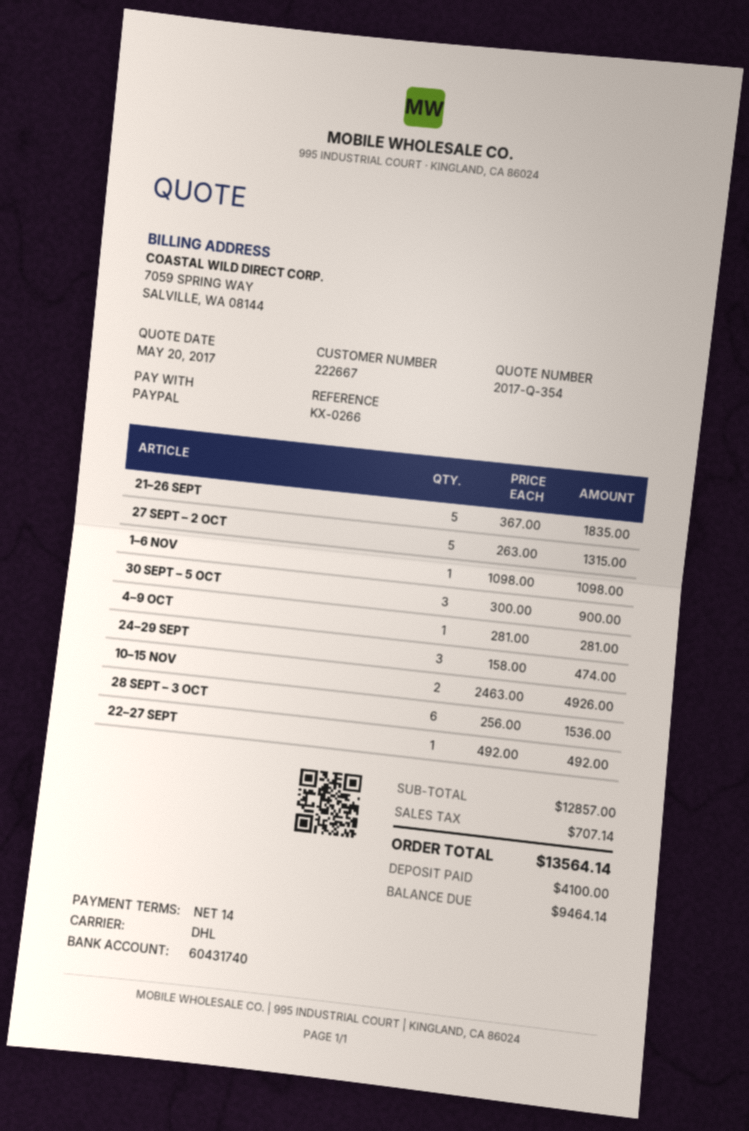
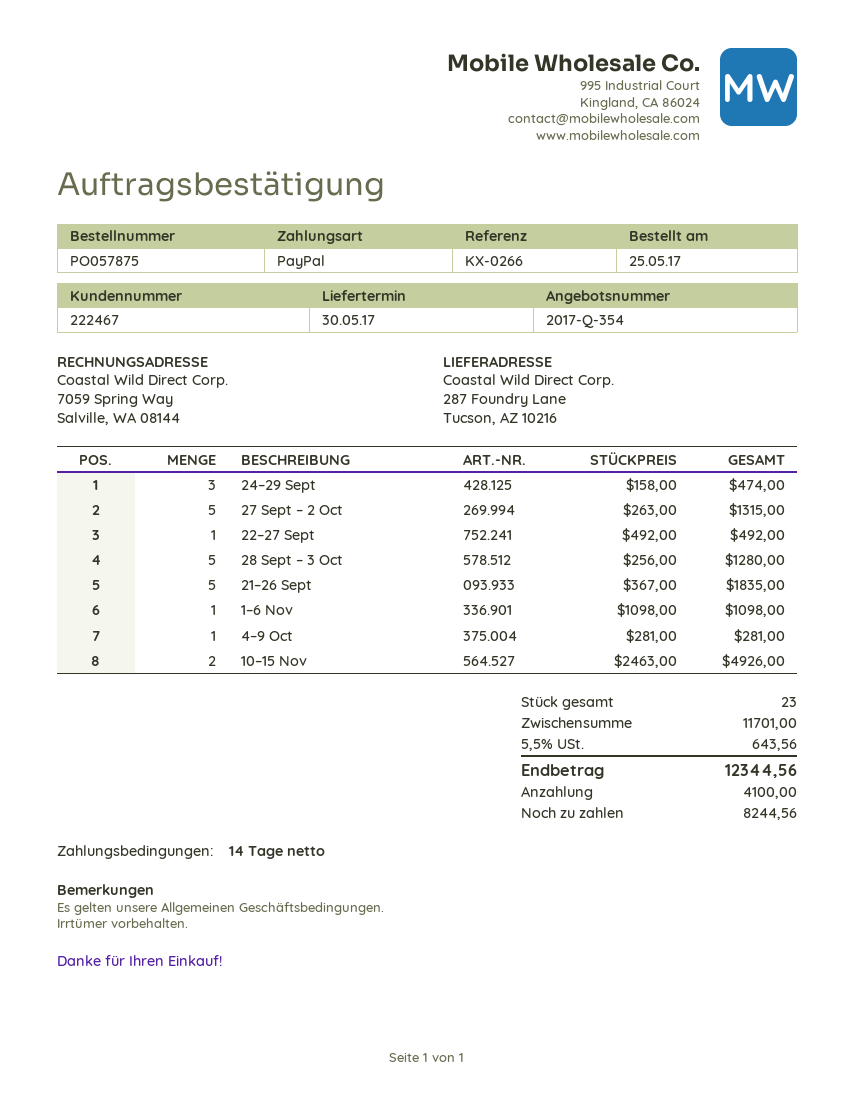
customer number: 222667 -> 222467
30 SEPT – 5 OCT: 3 x 300.00 = 900.00 -> none
28 SEPT – 3 OCT: 6 x 256.00 = 1536.00 -> 5 x 256.00 = 1280.00
subtotal: 12857.00 -> 11701.00
tax: 707.14 -> 643.56
total: 13564.14 -> 12344.56
balance: 9464.14 -> 8244.56

